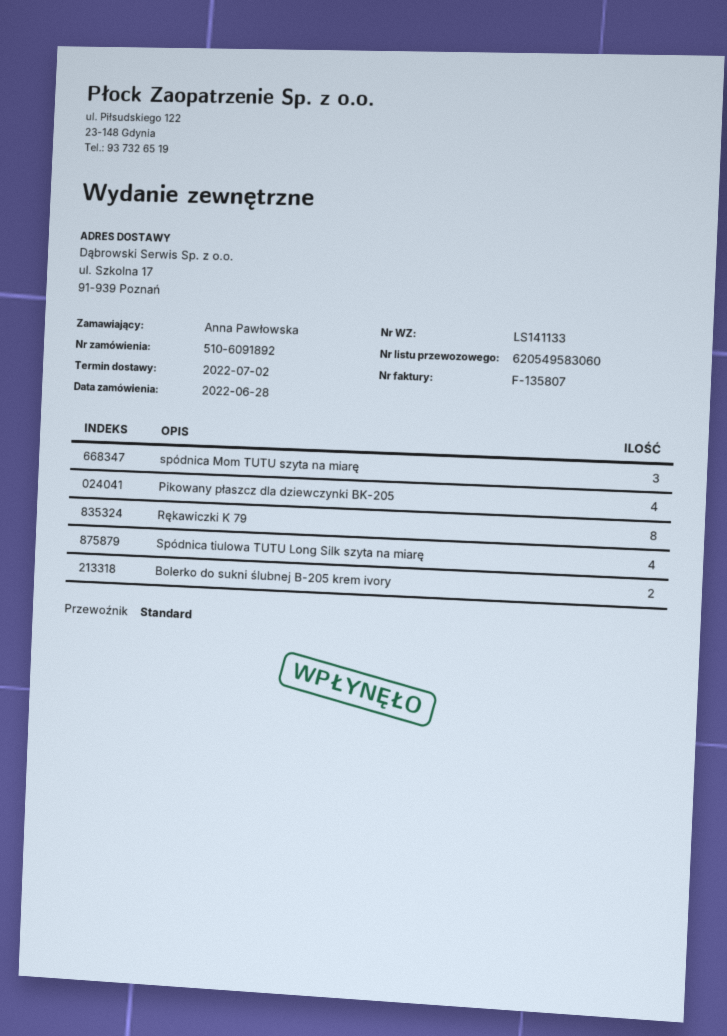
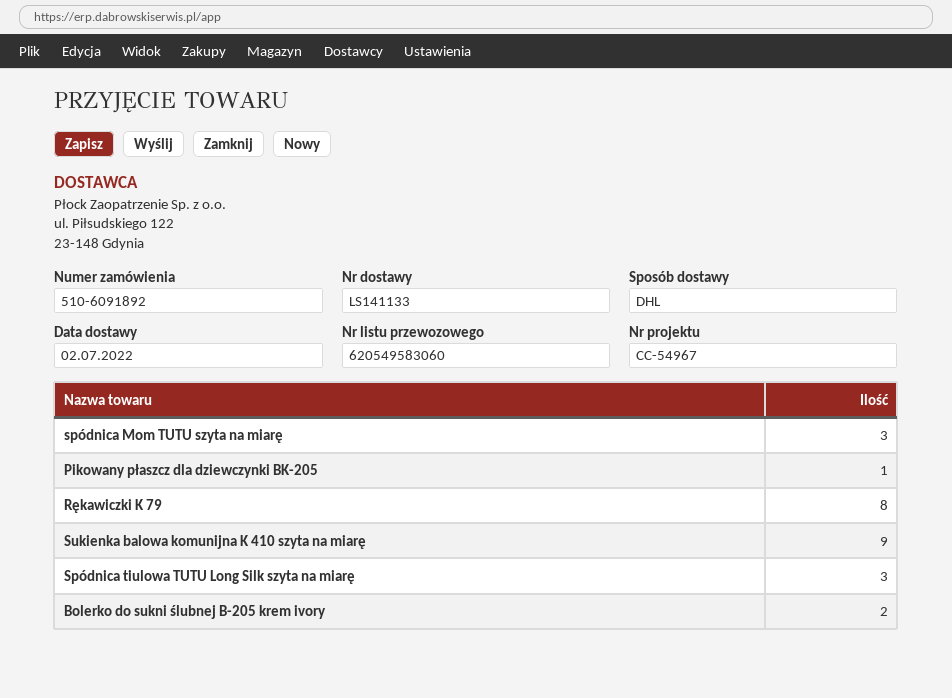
shipping method: standard -> DHL
Pikowany płaszcz dla dziewczynki BK-205: 4 -> 1
Spódnica tiulowa TUTU Long Silk szyta na miarę: 4 -> 3
Sukienka balowa komunijna K 410 szyta na miarę: none -> 9

